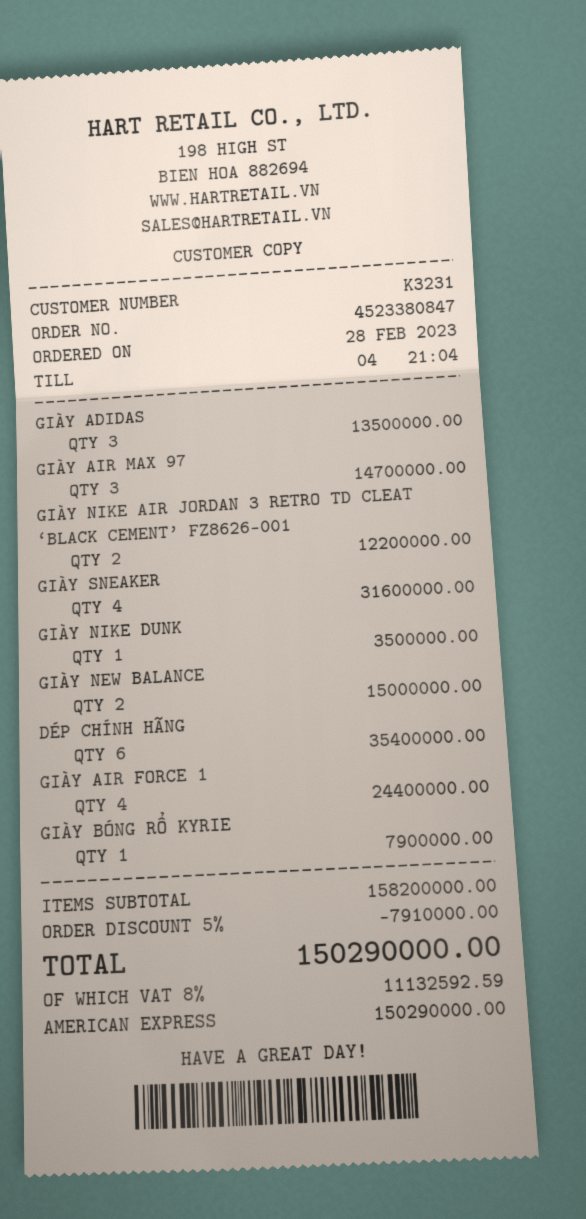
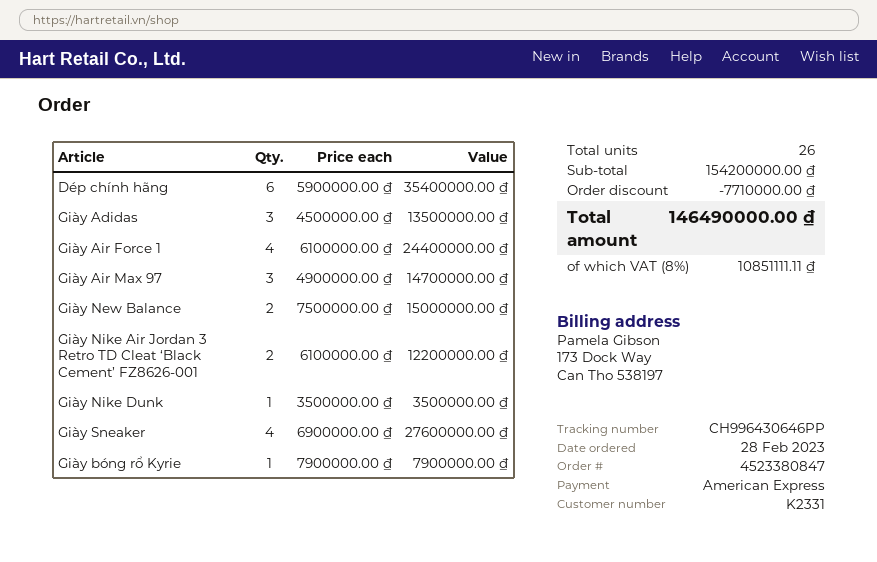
customer number: K3231 -> K2331
GIÀY SNEAKER: 4 for 31600000.00 -> 4 for 27600000.00
subtotal: 158200000.00 -> 154200000.00
discount: 7910000.00 -> 7710000.00
tax: 8% = 11132592.59 -> 8% = 10851111.11
total: 150290000.00 -> 146490000.00

